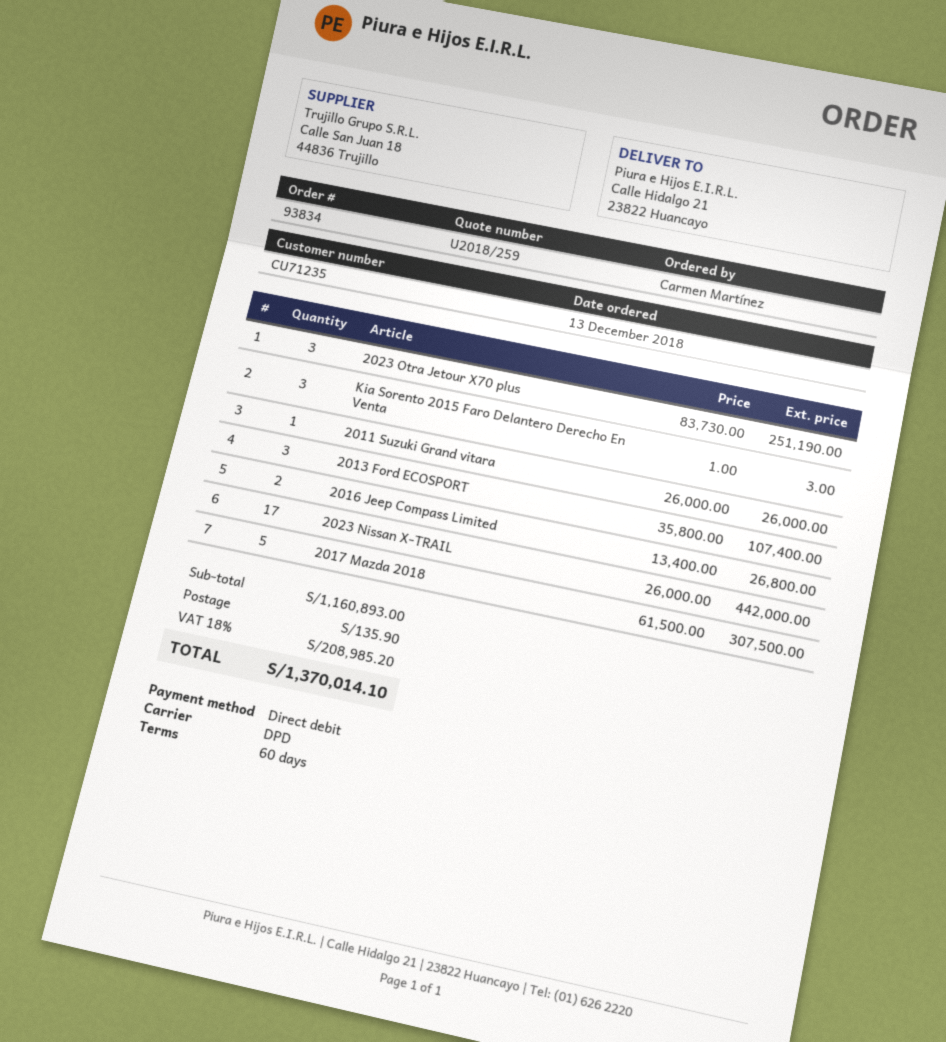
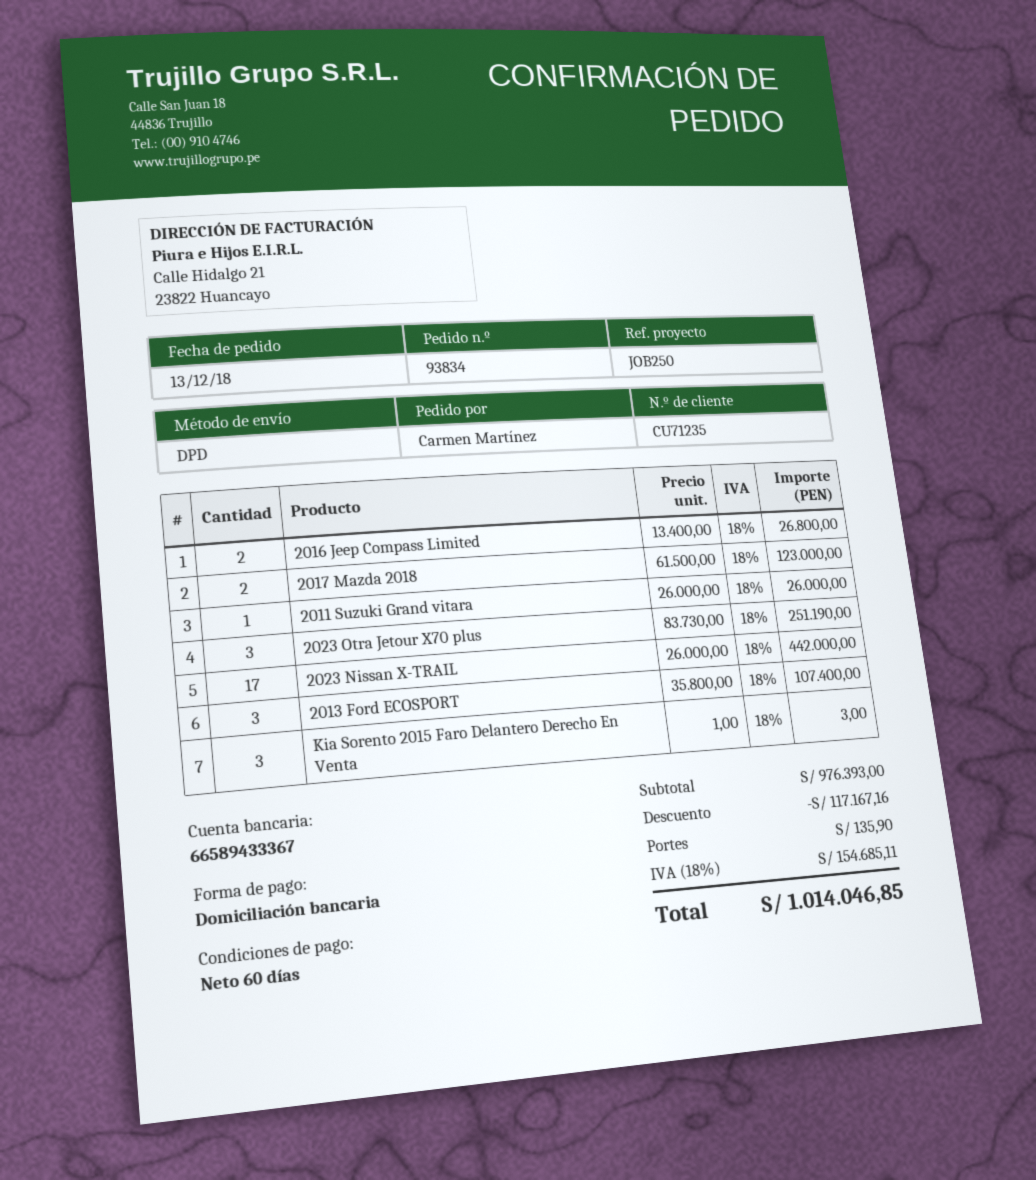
2017 Mazda 2018: 5 x 61500.00 = 307500.00 -> 2 x 61500.00 = 123000.00
subtotal: 1160893.00 -> 976393.00
discount: none -> 117167.16
tax: 18% = 208985.20 -> 18% = 154685.11
total: 1370014.10 -> 1014046.85

